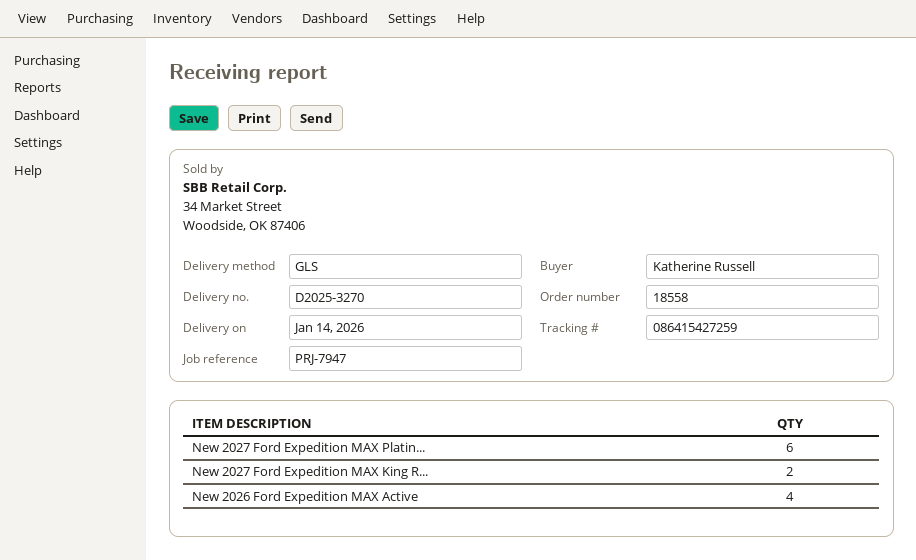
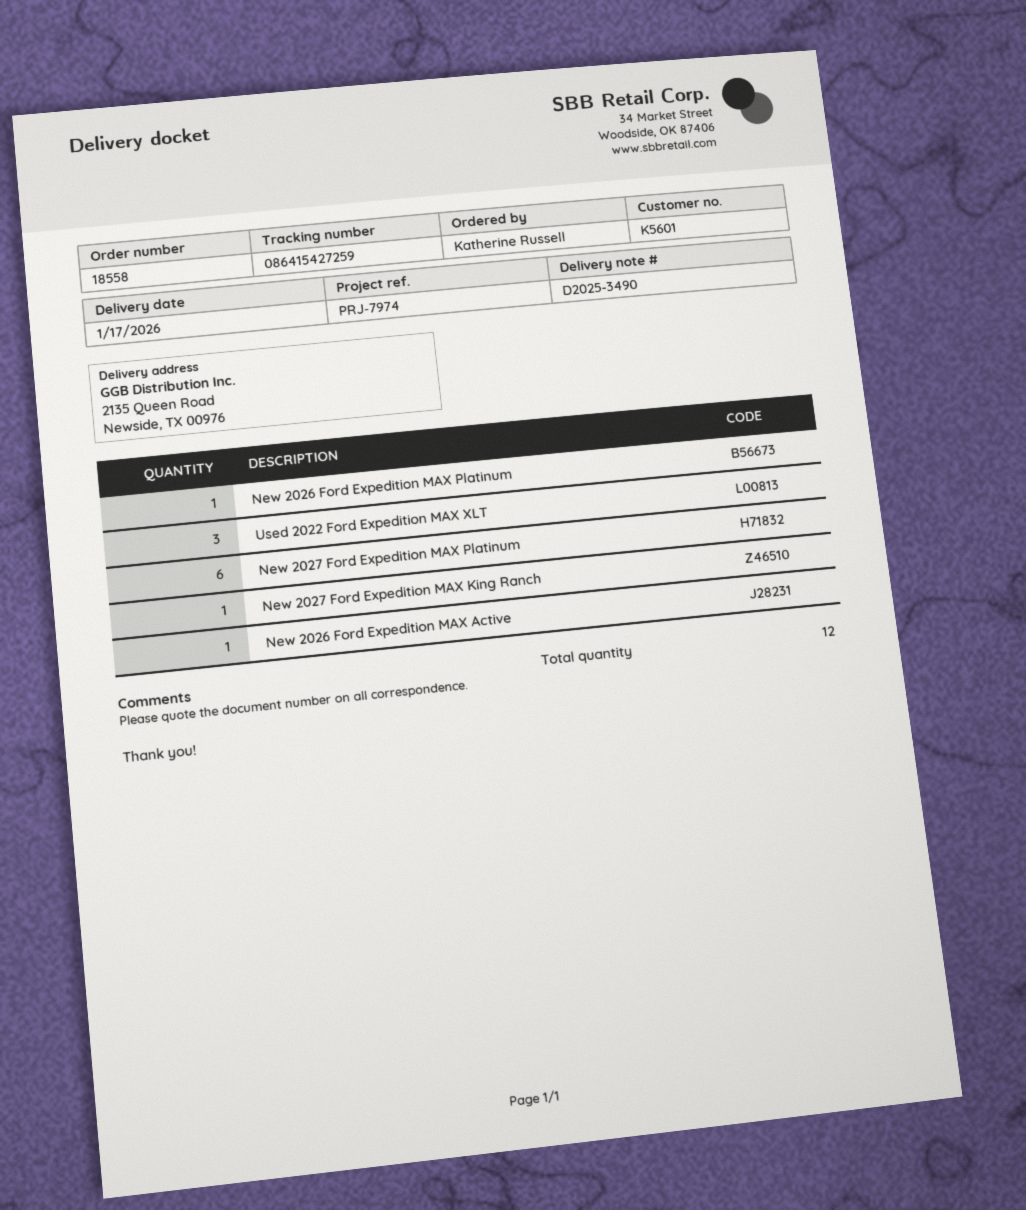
delivery note number: D2025-3270 -> D2025-3490
delivery date: 2026-01-14 -> 2026-01-17
reference: PRJ-7947 -> PRJ-7974
New 2027 Ford Expedition MAX King R...: 2 -> 1
New 2026 Ford Expedition MAX Active: 4 -> 1
New 2026 Ford Expedition MAX Platinum: none -> 1
Used 2022 Ford Expedition MAX XLT: none -> 3

